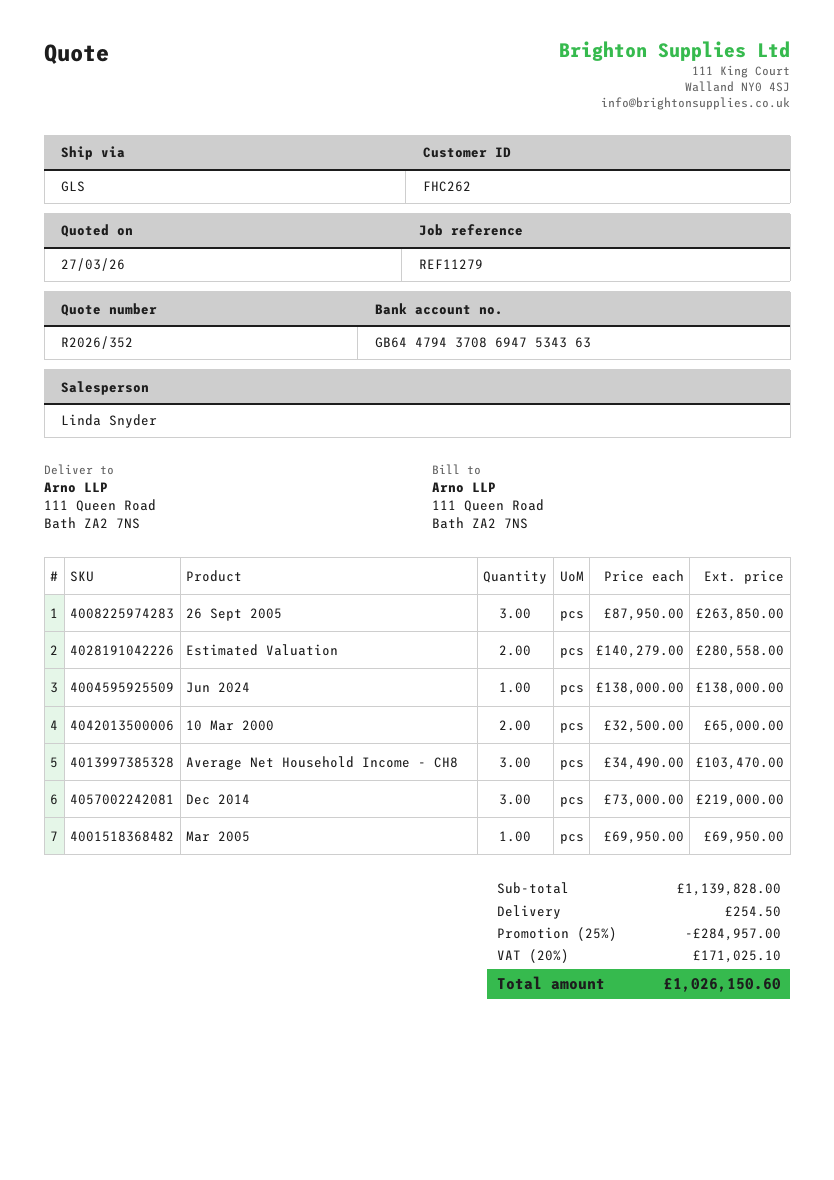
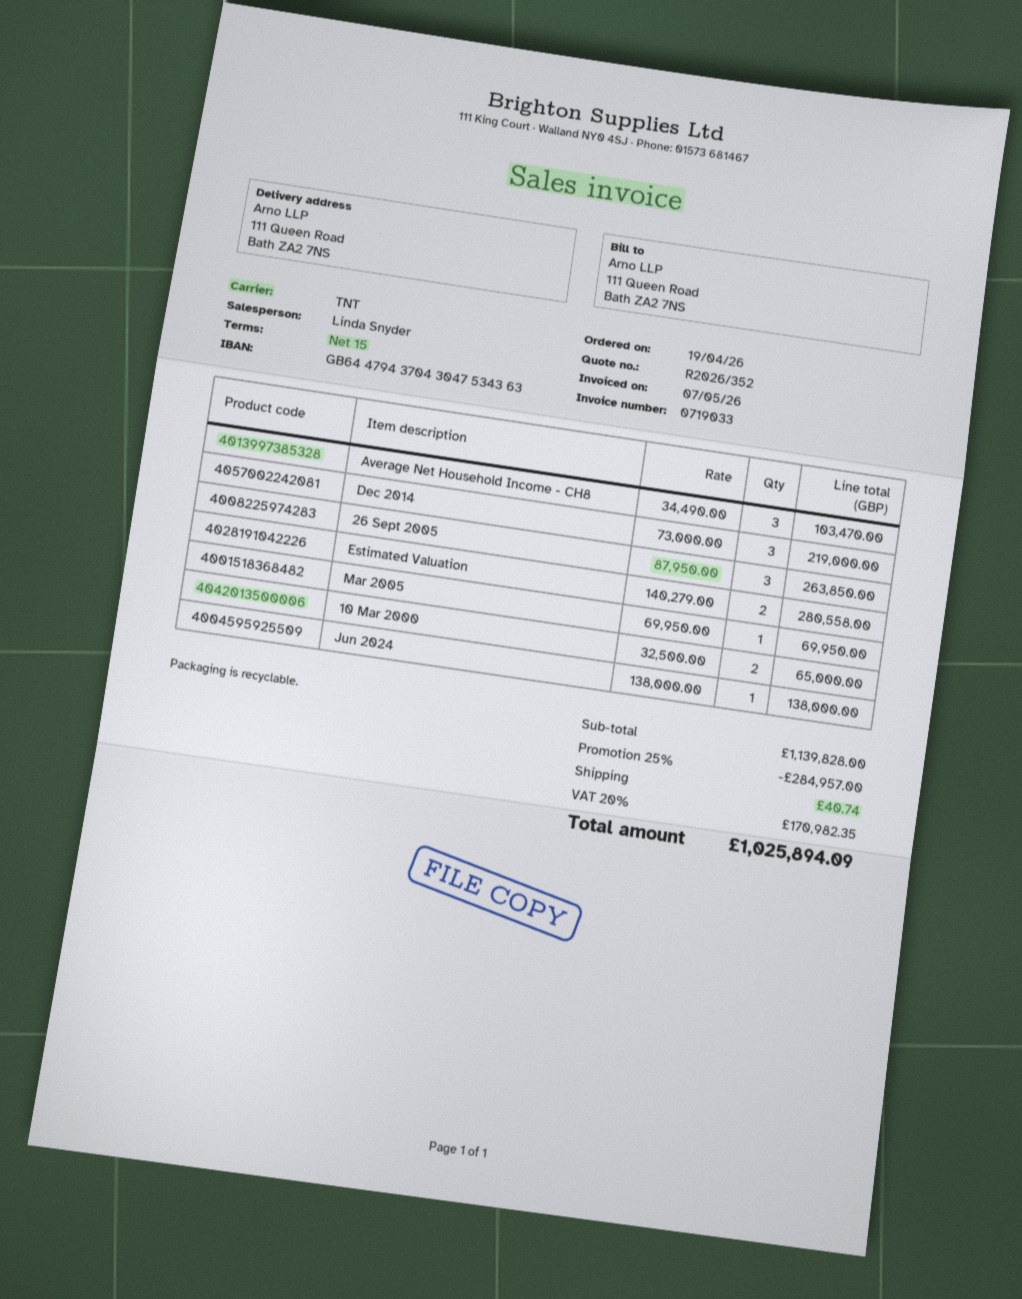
bank account: GB64479437086947534363 -> GB64479437043047534363
shipping method: GLS -> TNT
shipping: 254.50 -> 40.74
tax: 20% = 171025.10 -> 20% = 170982.35
total: 1026150.60 -> 1025894.09

